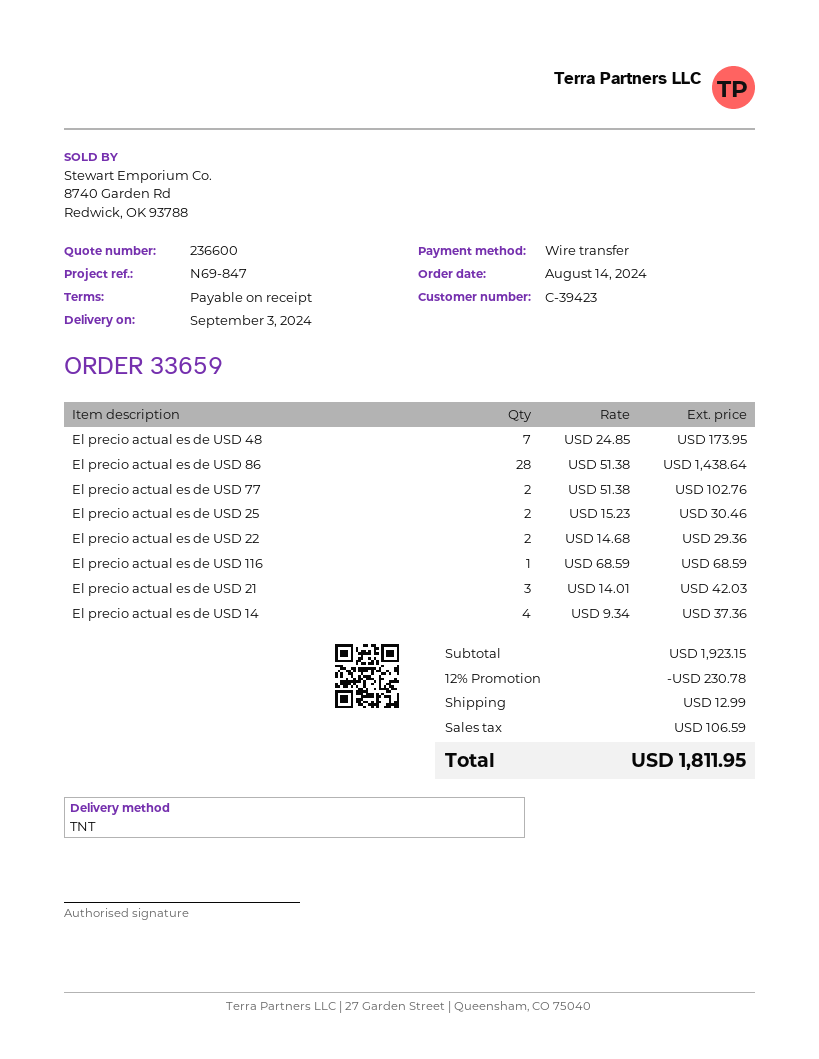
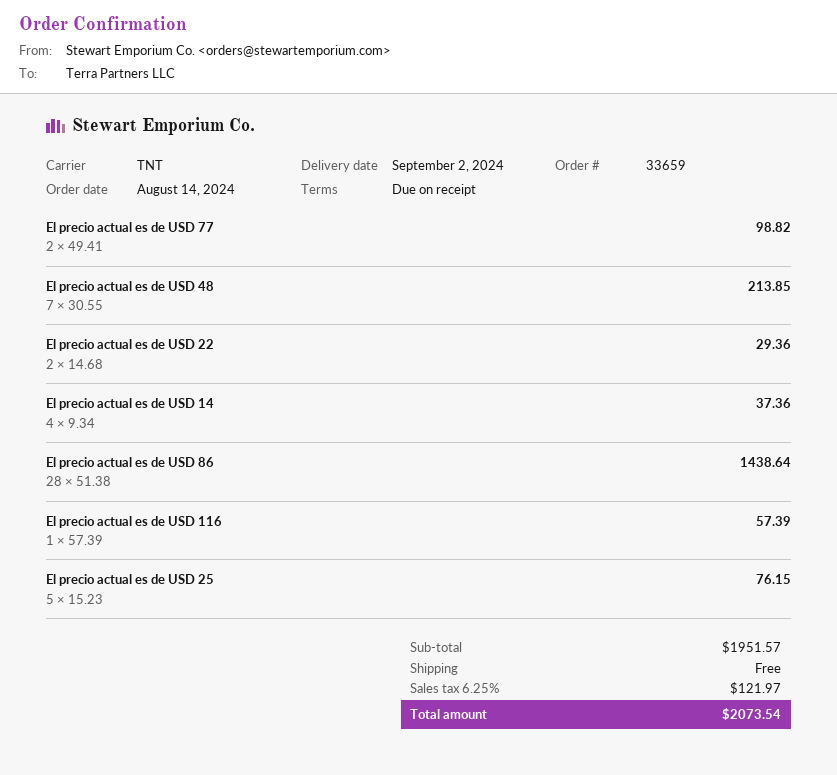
delivery date: 2024-09-03 -> 2024-09-02
El precio actual es de USD 48: 7 x 24.85 = 173.95 -> 7 x 30.55 = 213.85
El precio actual es de USD 77: 2 x 51.38 = 102.76 -> 2 x 49.41 = 98.82
El precio actual es de USD 25: 2 x 15.23 = 30.46 -> 5 x 15.23 = 76.15
El precio actual es de USD 116: 1 x 68.59 = 68.59 -> 1 x 57.39 = 57.39
El precio actual es de USD 21: 3 x 14.01 = 42.03 -> none
subtotal: 1923.15 -> 1951.57
discount: 12% = 230.78 -> none
shipping: 12.99 -> 0.00
tax: 106.59 -> 121.97
total: 1811.95 -> 2073.54

